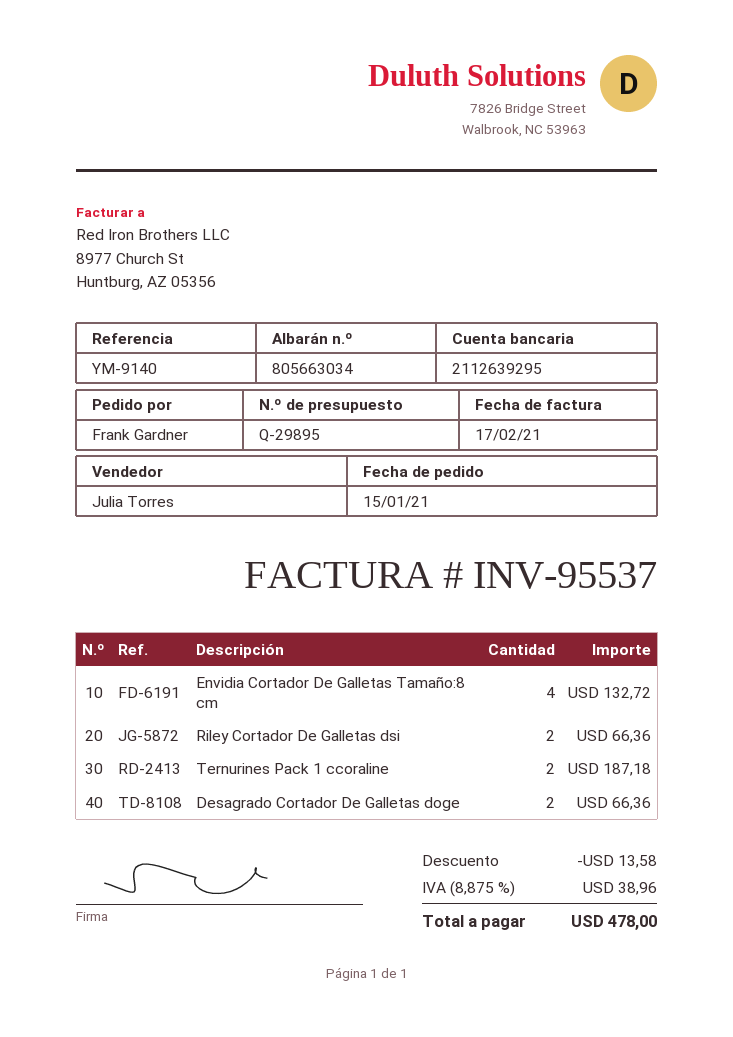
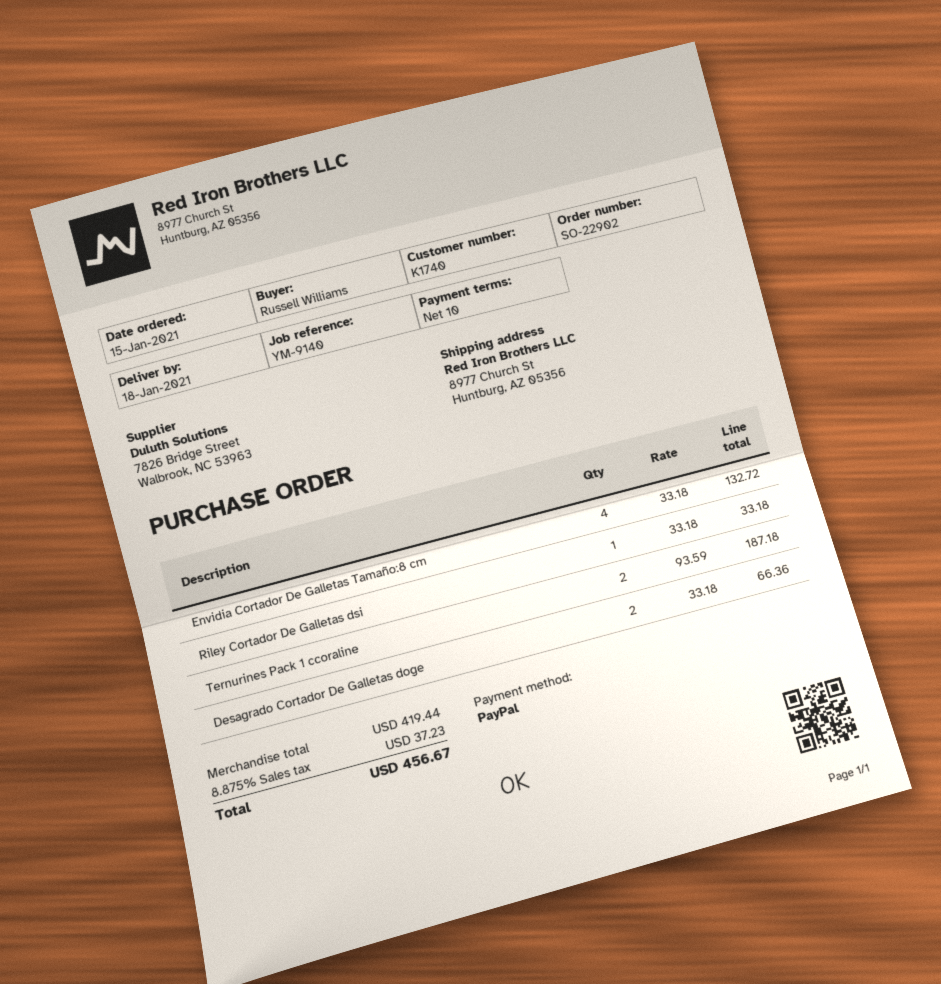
ordered by: Frank Gardner -> Russell Williams
Riley Cortador De Galletas dsi: 2 for 66.36 -> 1 for 33.18
discount: 13.58 -> none
tax: 8.875% = 38.96 -> 8.875% = 37.23
total: 478.00 -> 456.67

